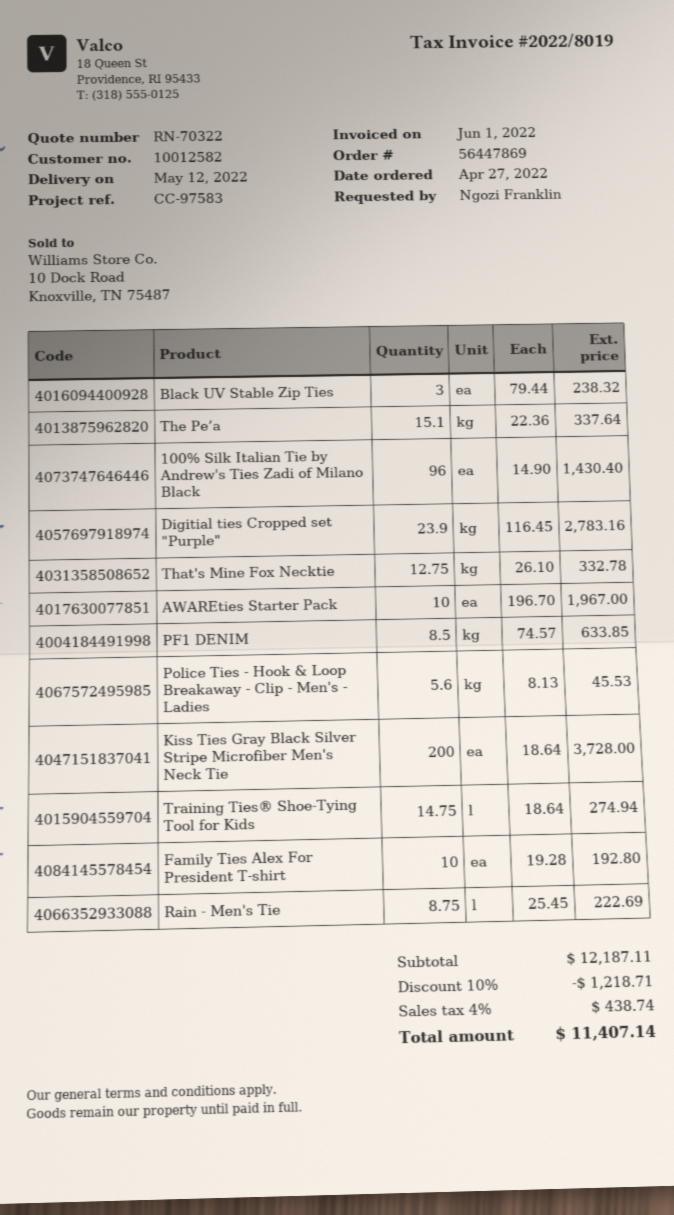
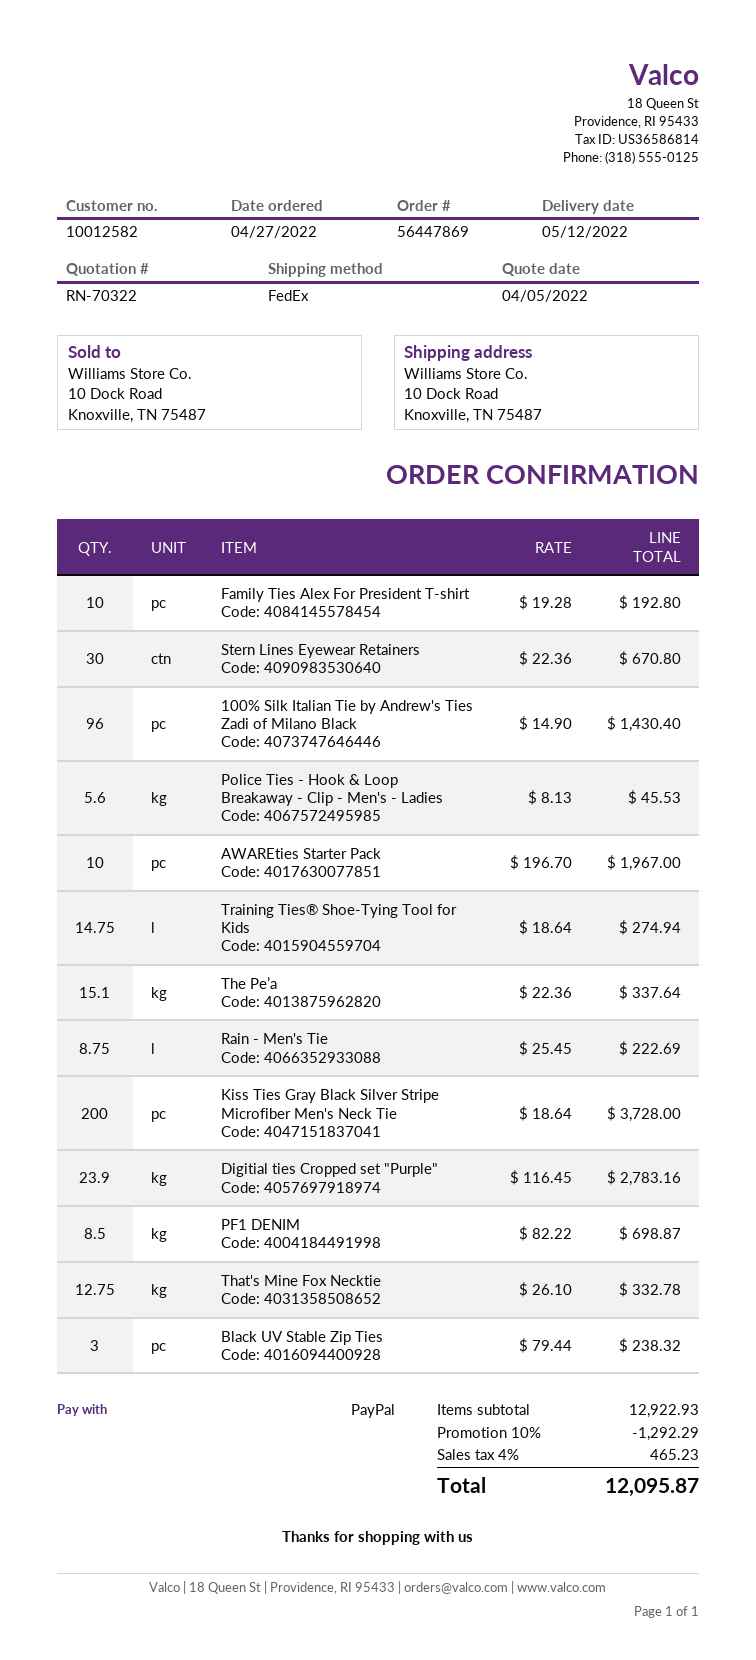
PF1 DENIM: 8.5 x 74.57 = 633.85 -> 8.5 x 82.22 = 698.87
Stern Lines Eyewear Retainers: none -> 30 x 22.36 = 670.80
subtotal: 12187.11 -> 12922.93
discount: 10% = 1218.71 -> 10% = 1292.29
tax: 4% = 438.74 -> 4% = 465.23
total: 11407.14 -> 12095.87

